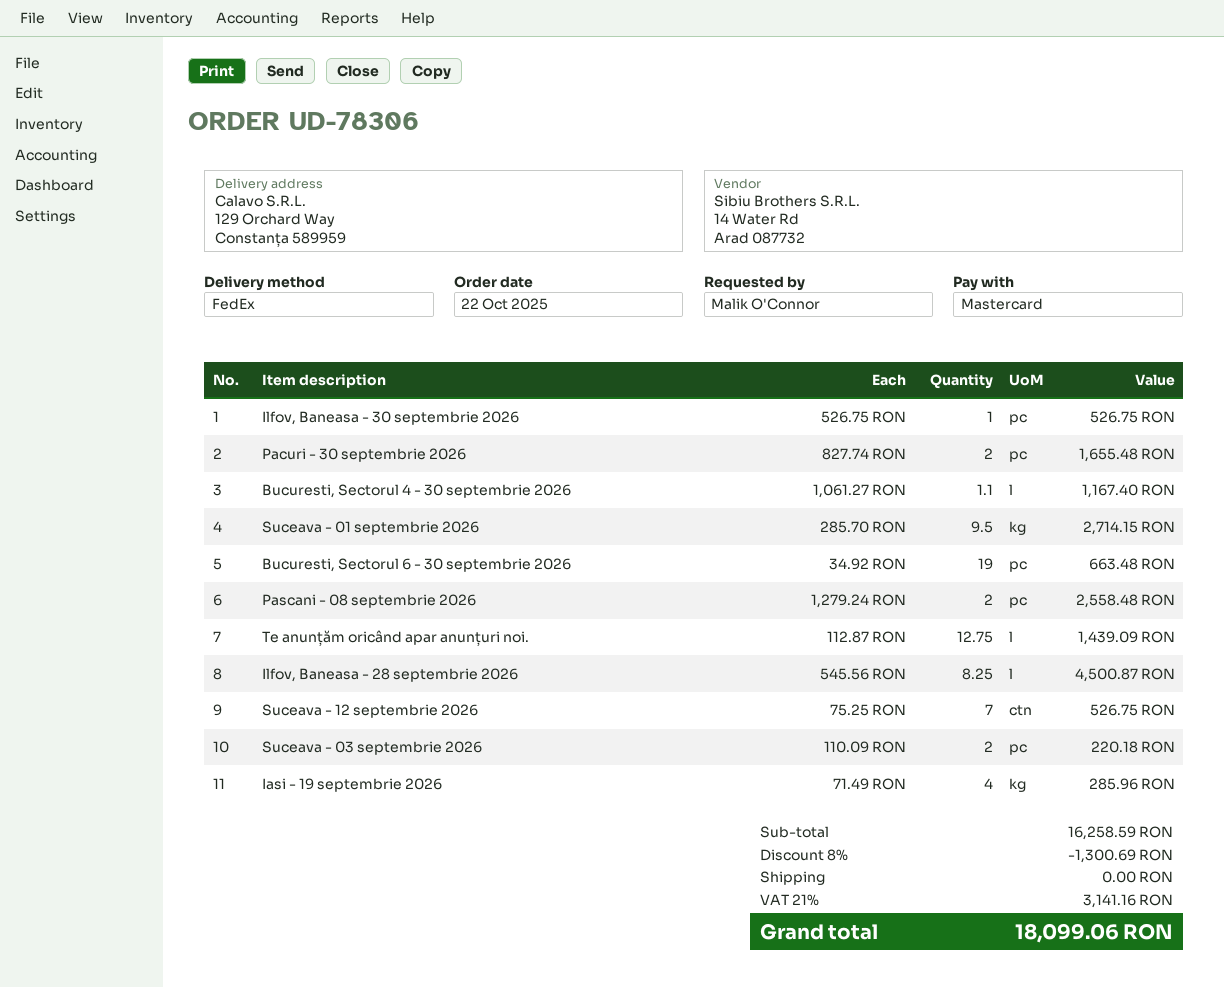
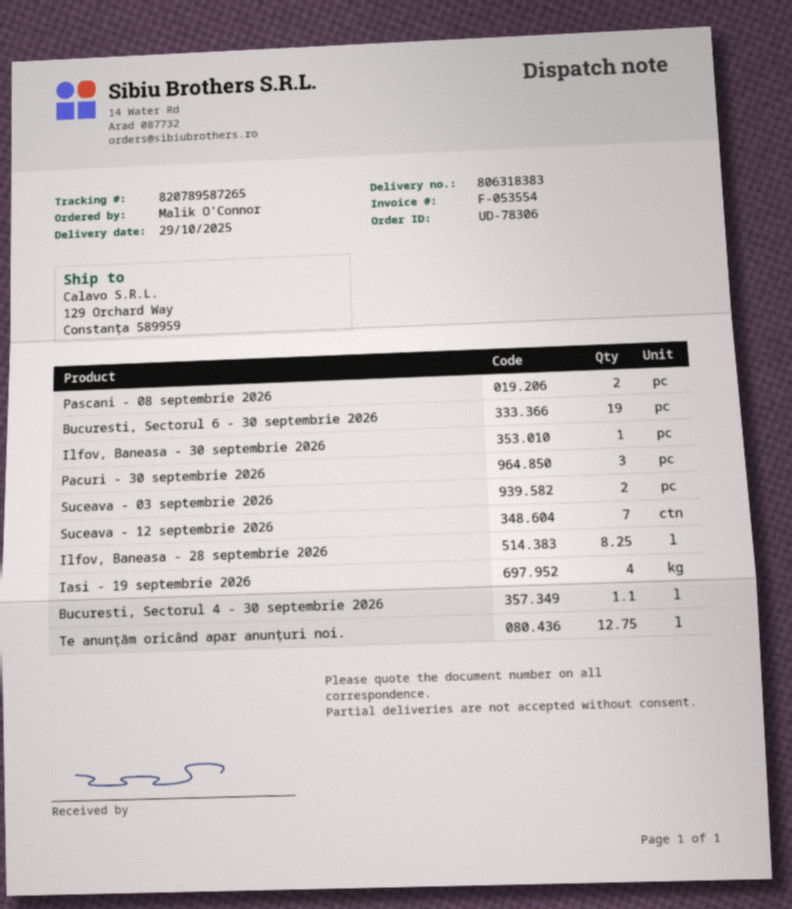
Pacuri - 30 septembrie 2026: 2 -> 3
Suceava - 01 septembrie 2026: 9.5 -> none

